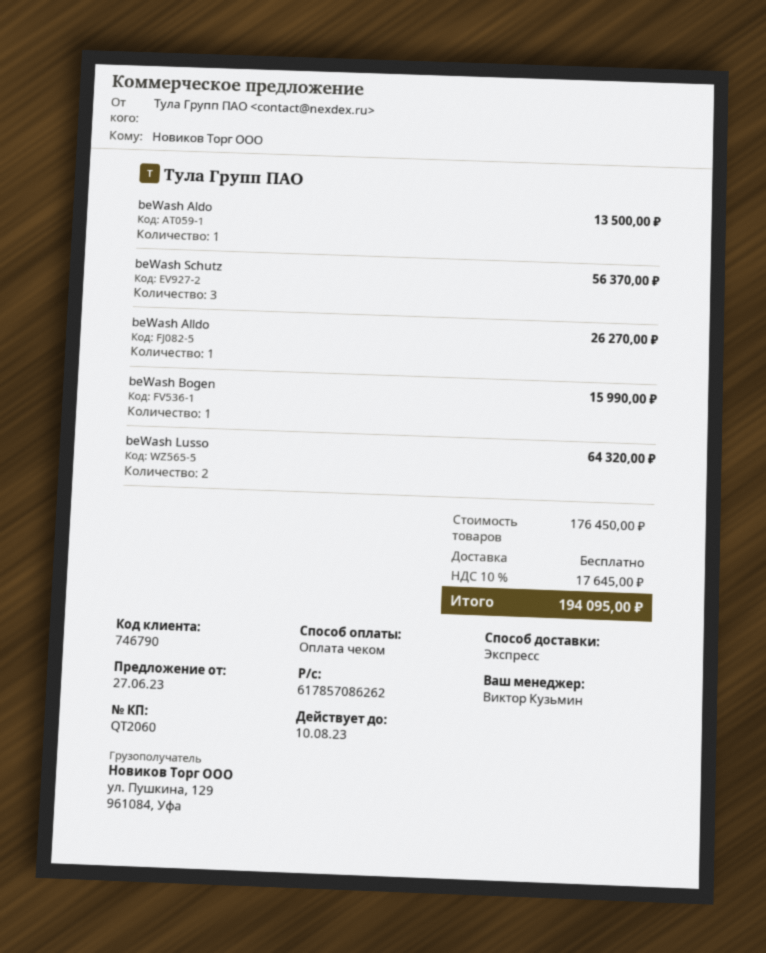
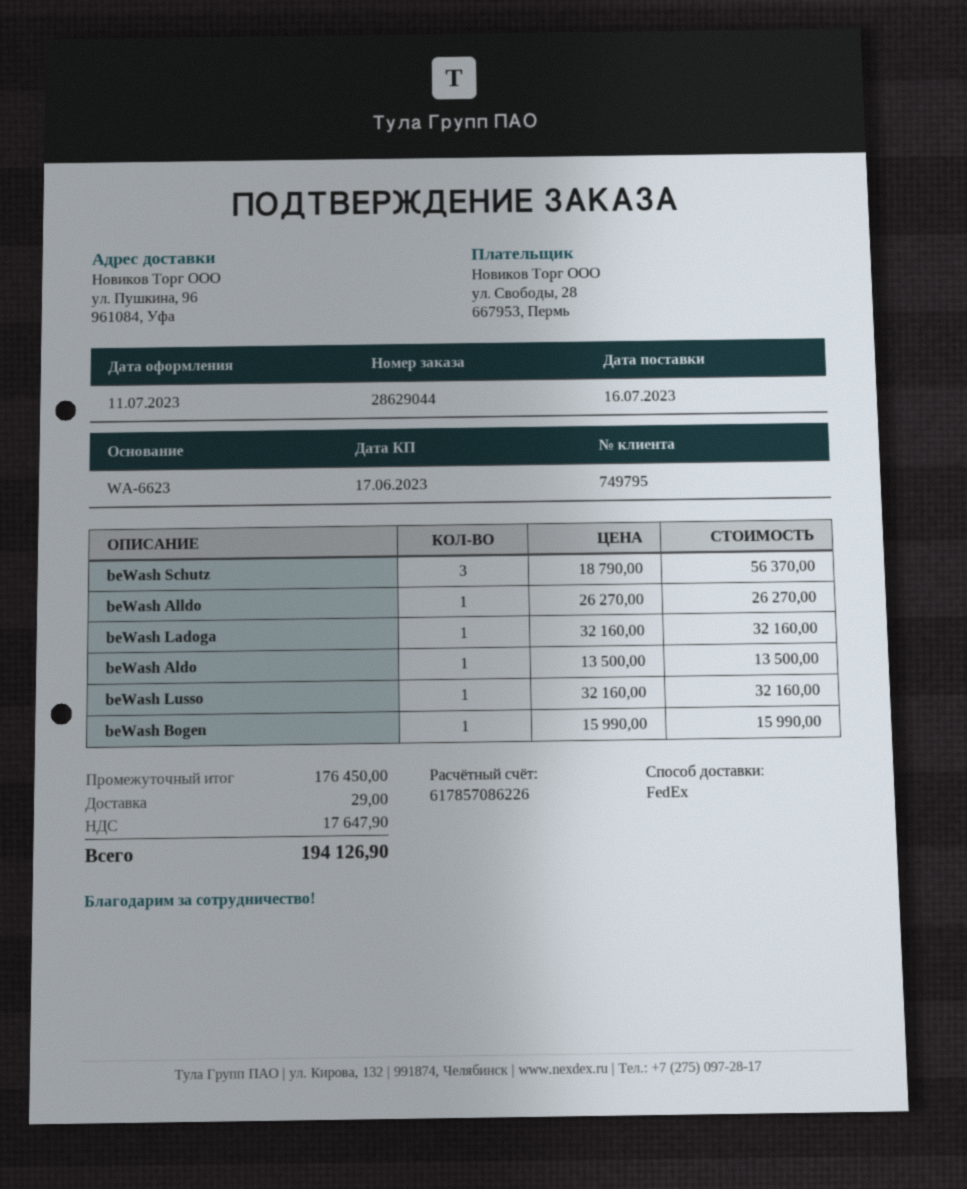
quote date: 2023-06-27 -> 2023-06-17
customer number: 746790 -> 749795
bank account: 617857086262 -> 617857086226
shipping method: express -> FedEx
ship to: ул. Пушкина, 129, 961084, Уфа -> ул. Пушкина, 96, 961084, Уфа
beWash Lusso: 2 for 64320.00 -> 1 for 32160.00
beWash Ladoga: none -> 1 for 32160.00
shipping: 0.00 -> 29.00
tax: 17645.00 -> 17647.90
total: 194095.00 -> 194126.90

